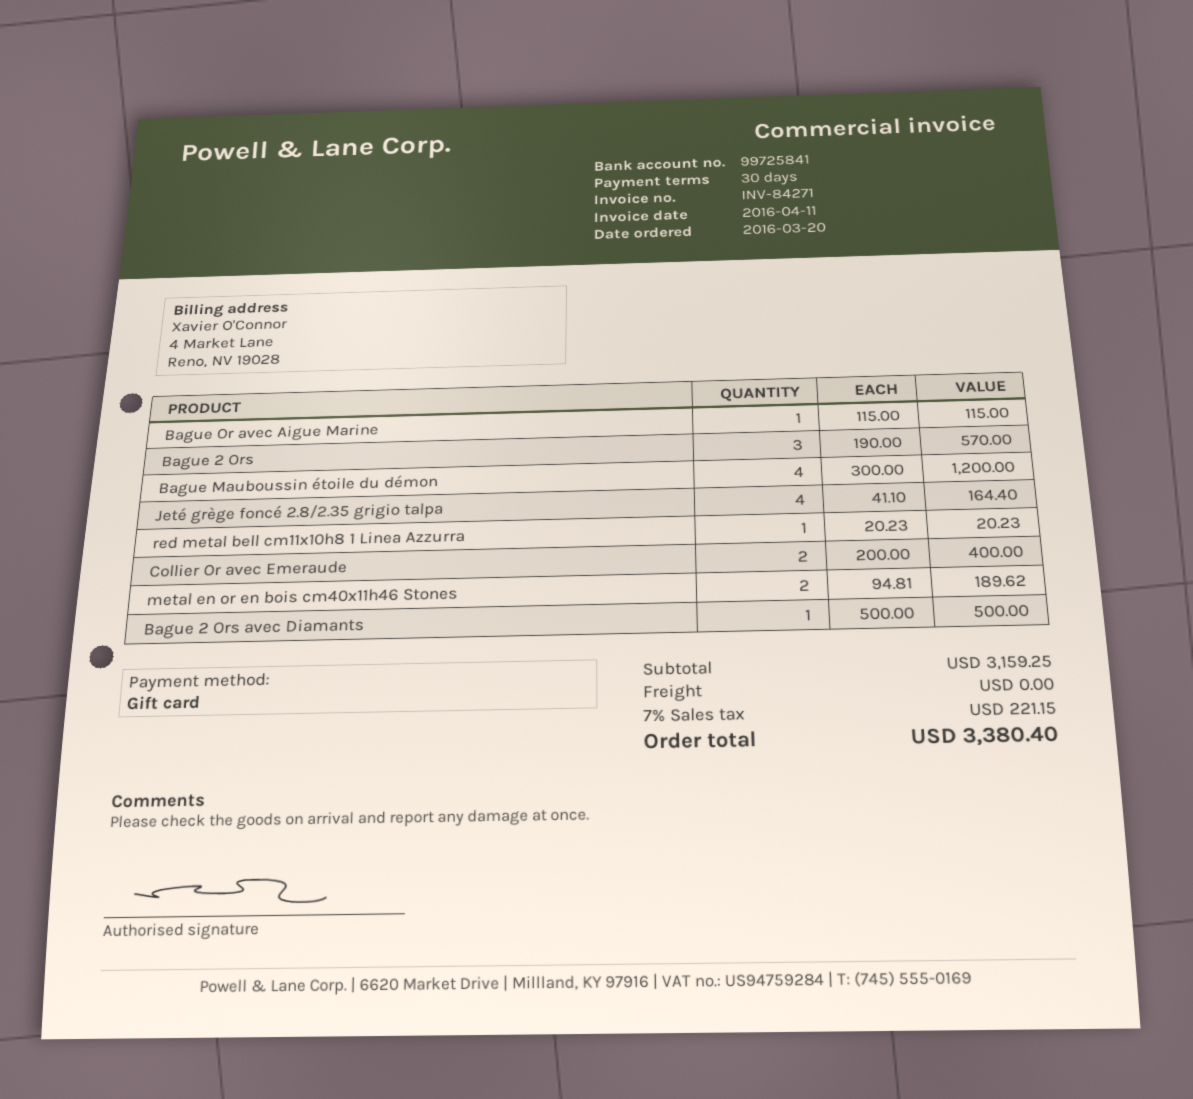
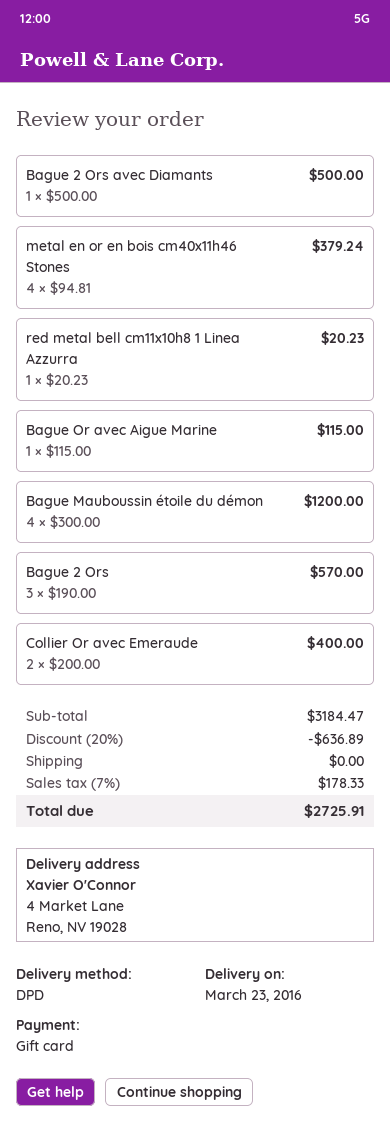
Jeté grège foncé 2.8/2.35 grigio talpa: 4 x 41.10 = 164.40 -> none
metal en or en bois cm40x11h46 Stones: 2 x 94.81 = 189.62 -> 4 x 94.81 = 379.24
subtotal: 3159.25 -> 3184.47
discount: none -> 20% = 636.89
tax: 7% = 221.15 -> 7% = 178.33
total: 3380.40 -> 2725.91

